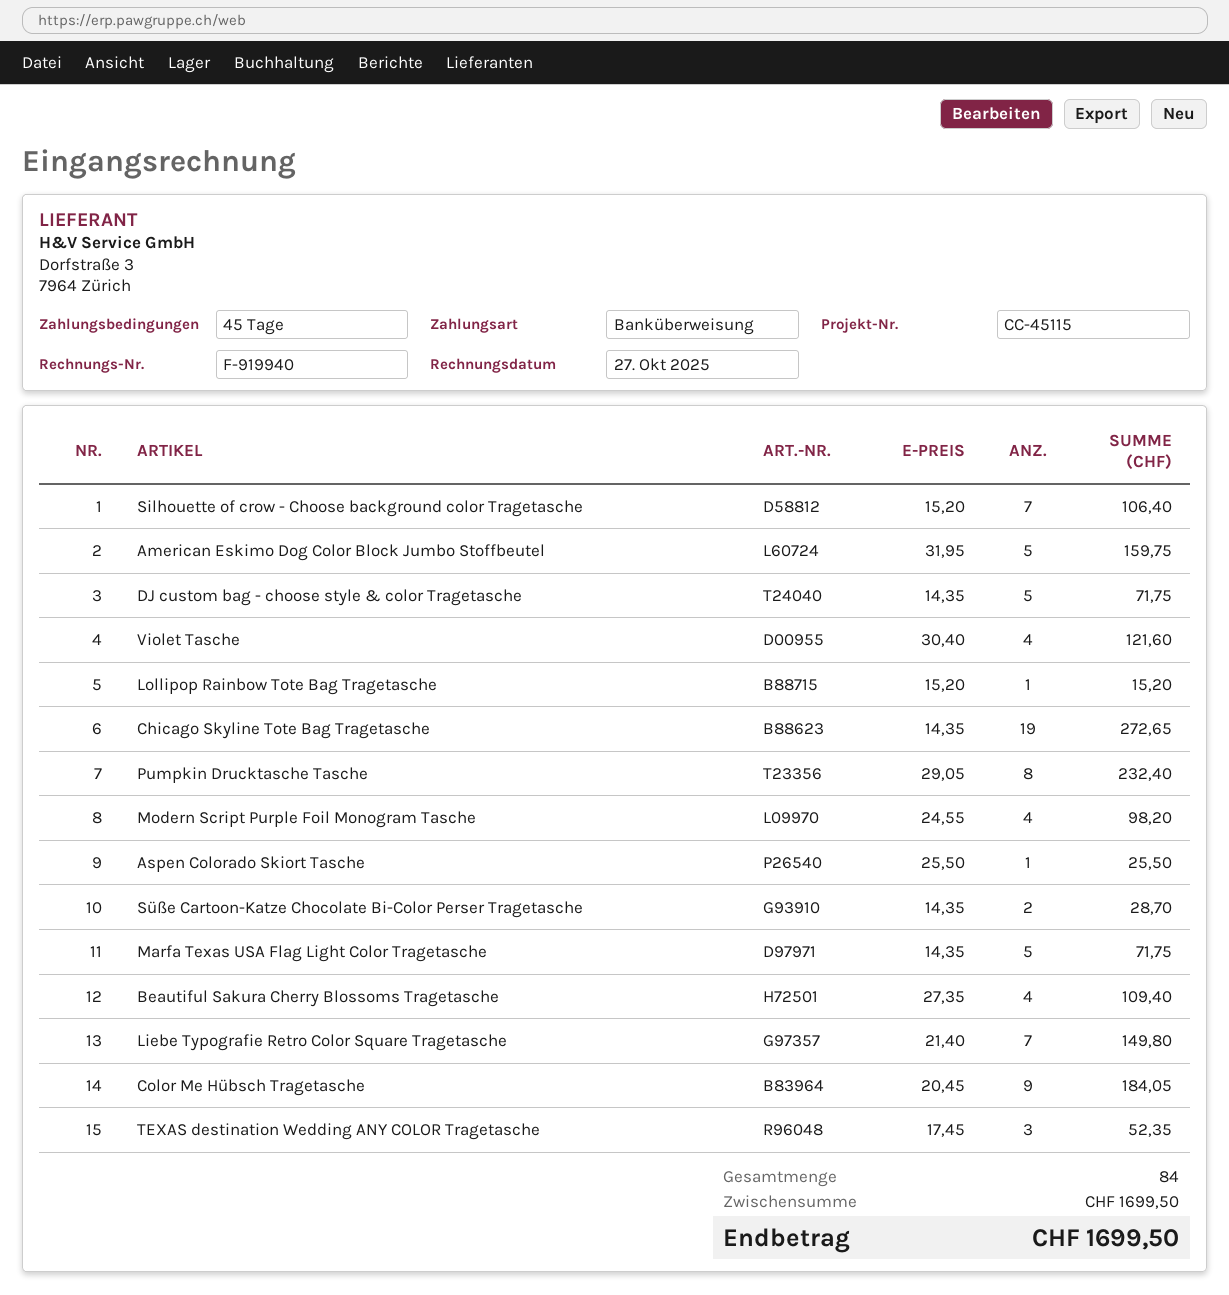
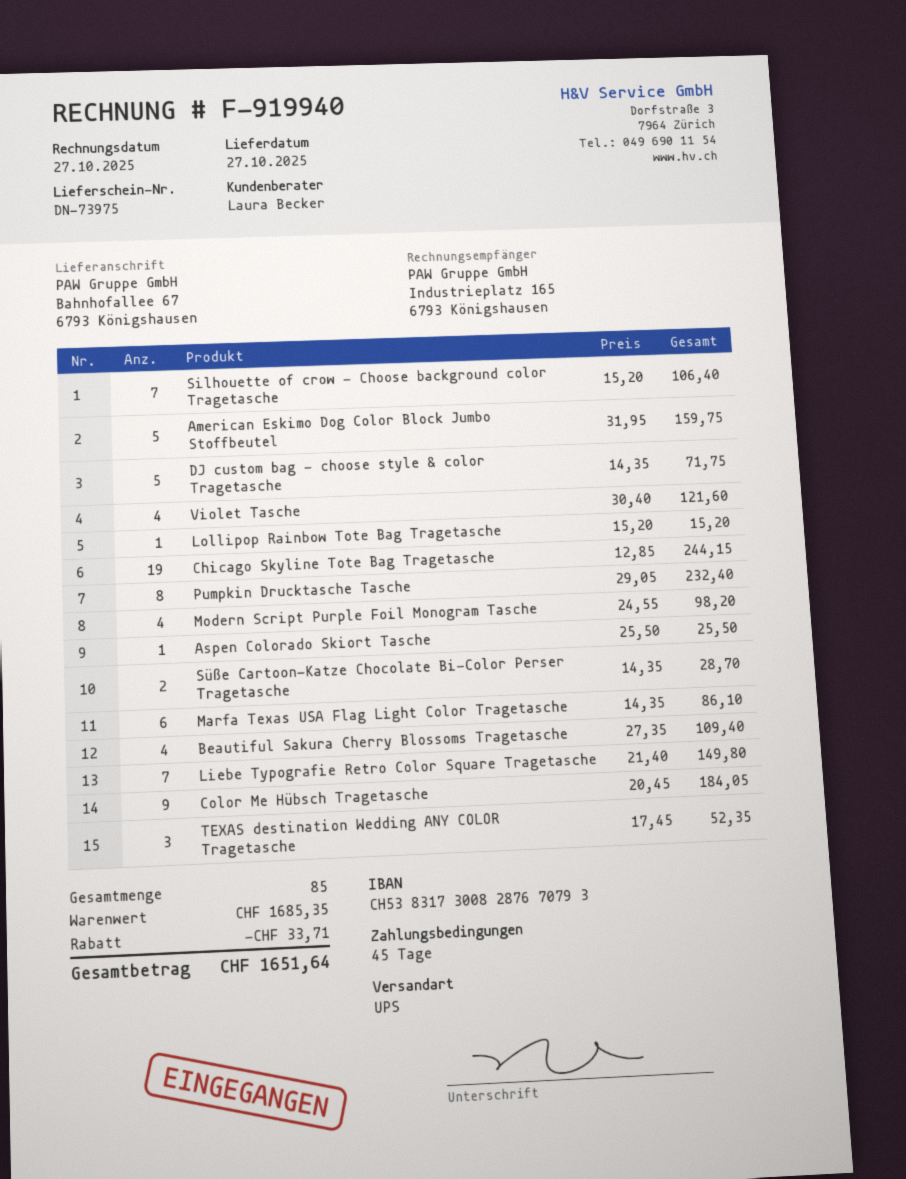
Chicago Skyline Tote Bag Tragetasche: 19 x 14.35 = 272.65 -> 19 x 12.85 = 244.15
Marfa Texas USA Flag Light Color Tragetasche: 5 x 14.35 = 71.75 -> 6 x 14.35 = 86.10
total quantity: 84 -> 85
subtotal: 1699.50 -> 1685.35
discount: none -> 33.71
total: 1699.50 -> 1651.64

